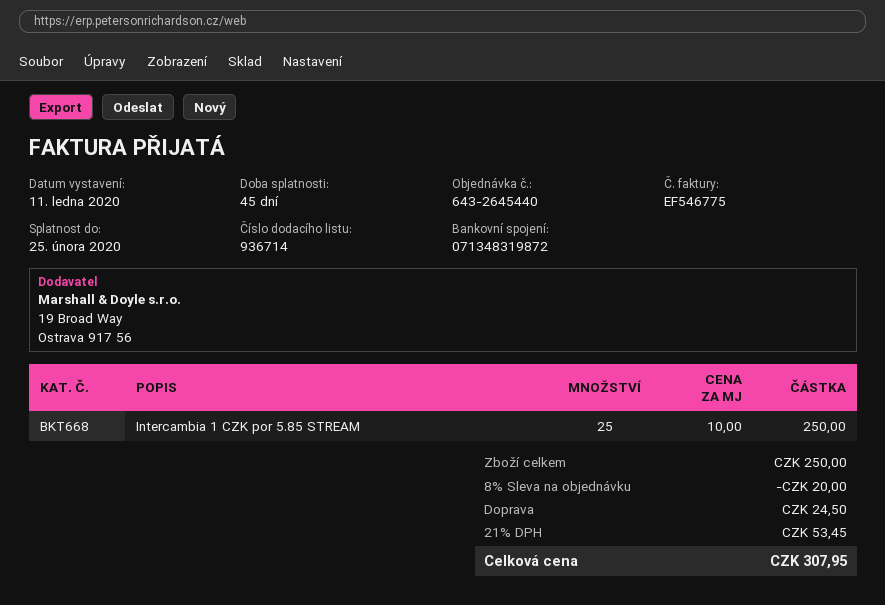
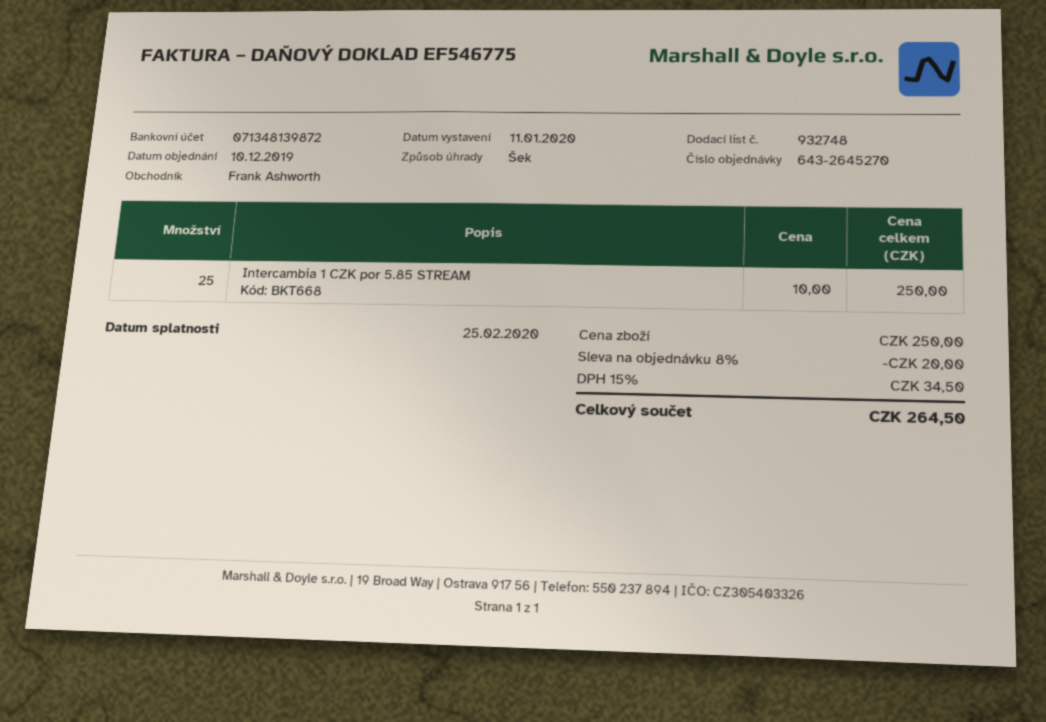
order number: 643-2645440 -> 643-2645270
delivery note number: 936714 -> 932748
bank account: 071348319872 -> 071348139872
shipping: 24.50 -> none
tax: 21% = 53.45 -> 15% = 34.50
total: 307.95 -> 264.50

